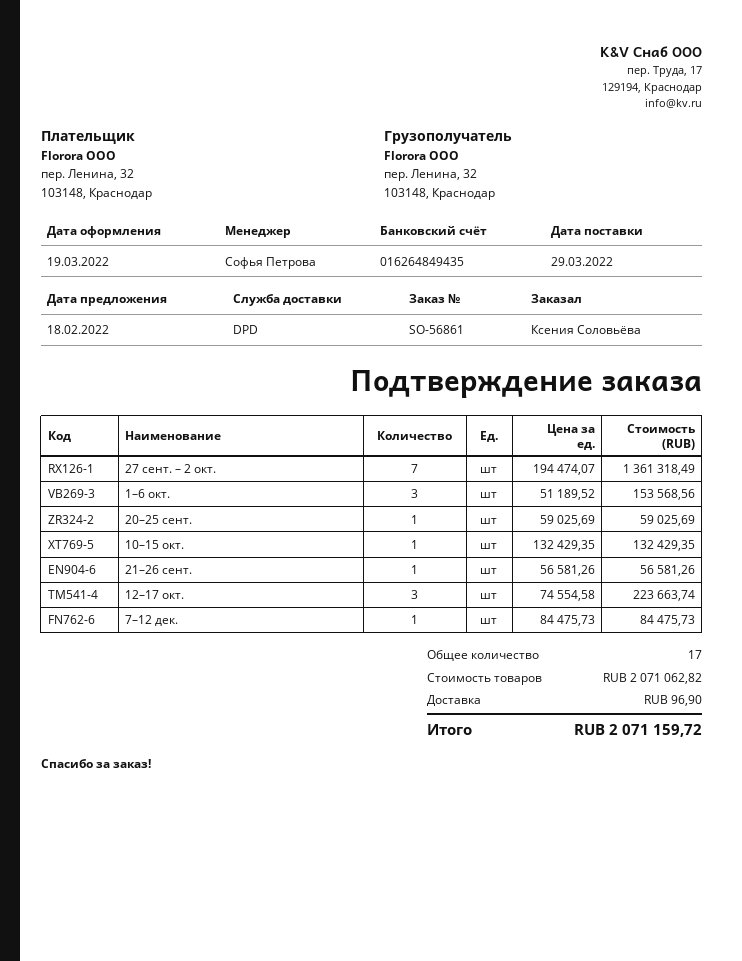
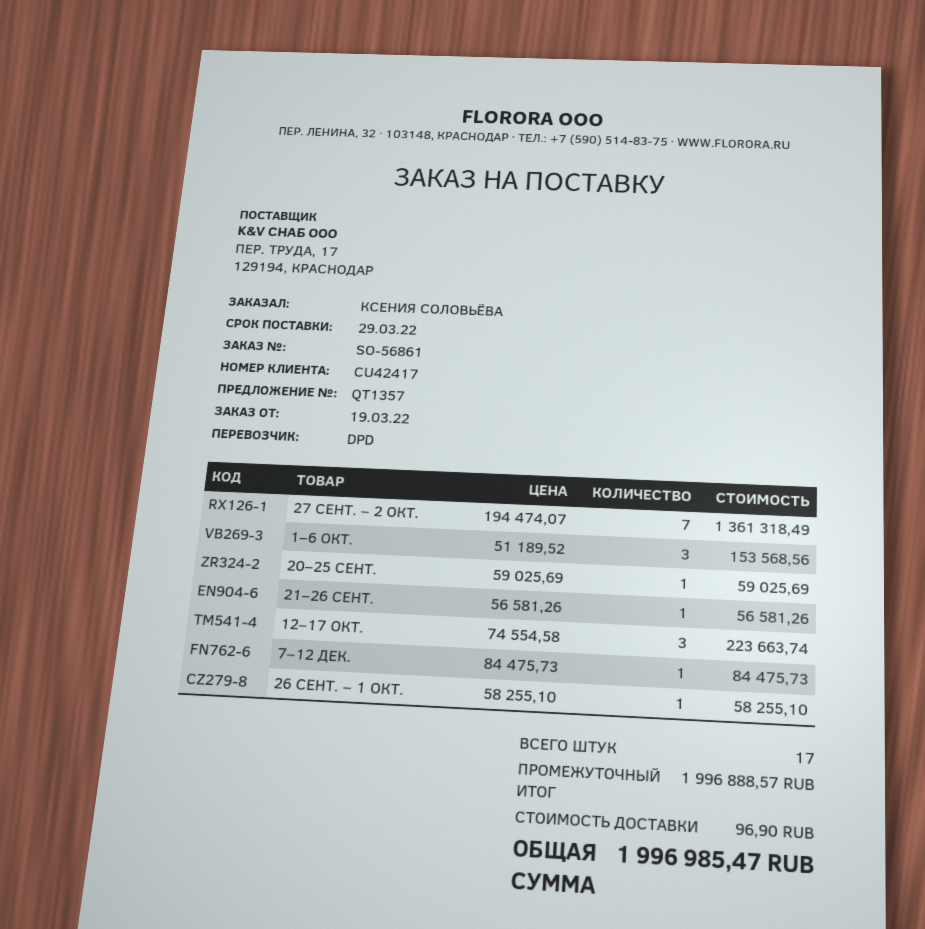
10–15 окт.: 1 x 132429.35 = 132429.35 -> none
26 СЕНТ. – 1 ОКТ.: none -> 1 x 58255.10 = 58255.10
subtotal: 2071062.82 -> 1996888.57
total: 2071159.72 -> 1996985.47

